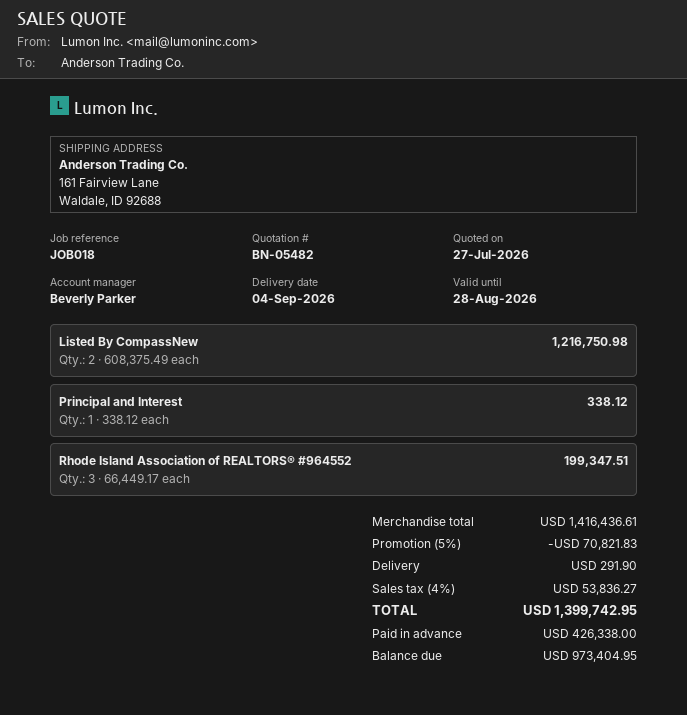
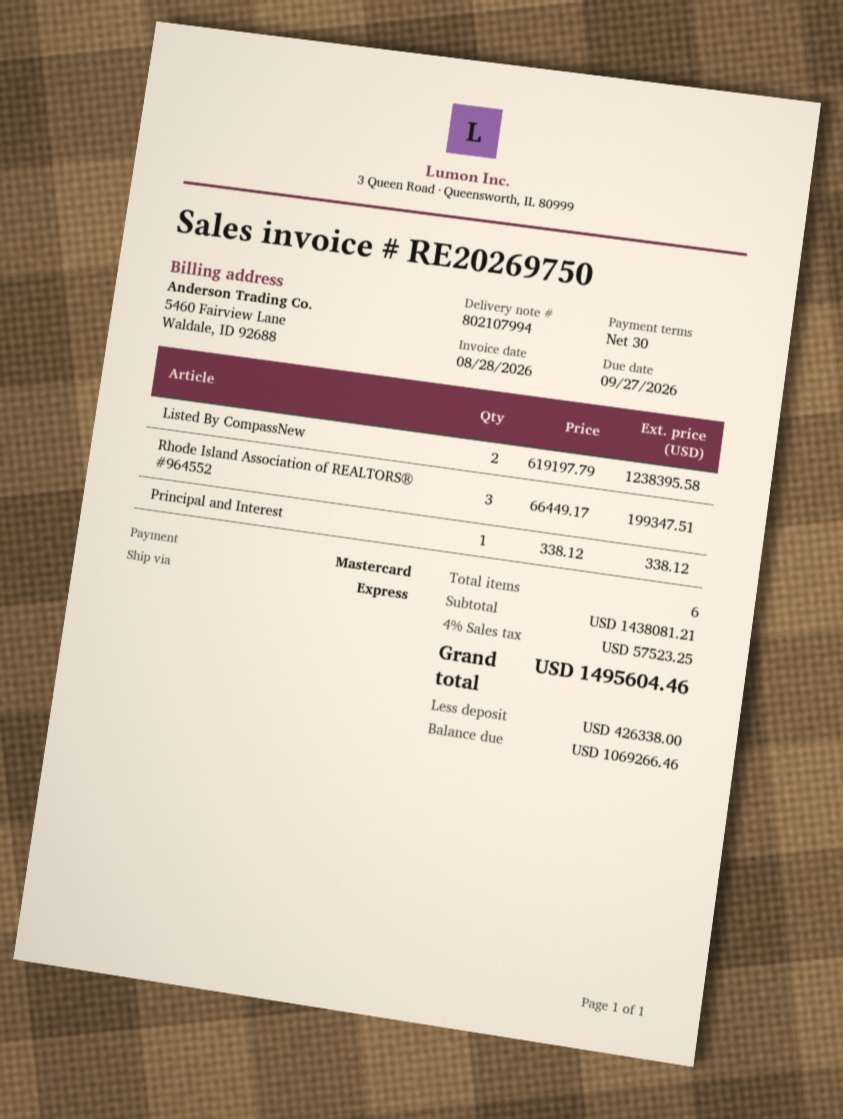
Listed By CompassNew: 2 x 608375.49 = 1216750.98 -> 2 x 619197.79 = 1238395.58
subtotal: 1416436.61 -> 1438081.21
discount: 5% = 70821.83 -> none
shipping: 291.90 -> none
tax: 4% = 53836.27 -> 4% = 57523.25
total: 1399742.95 -> 1495604.46
balance: 973404.95 -> 1069266.46

